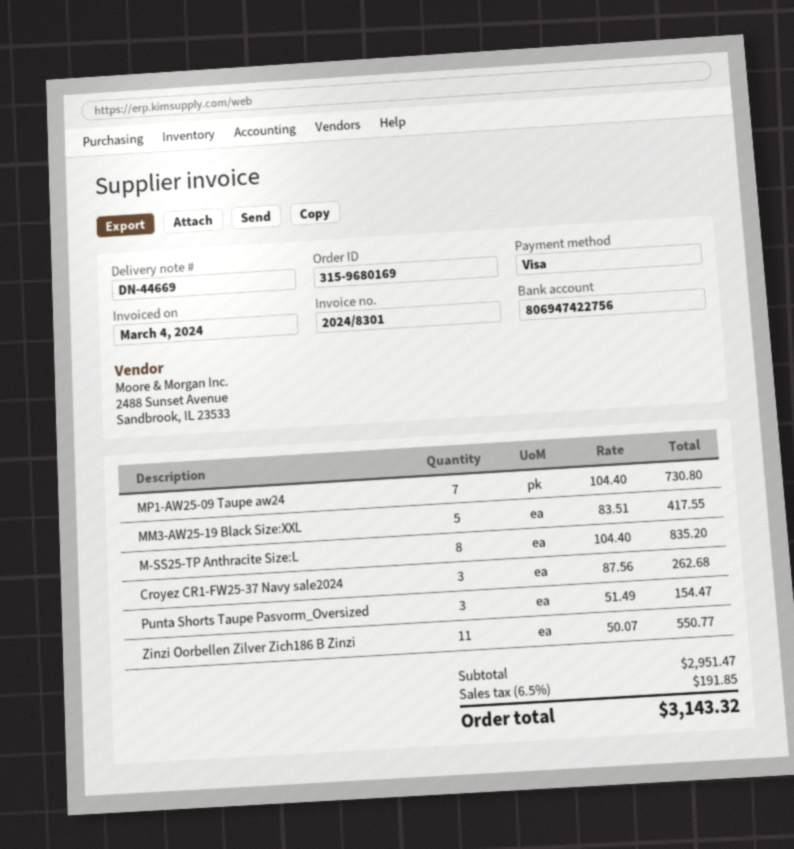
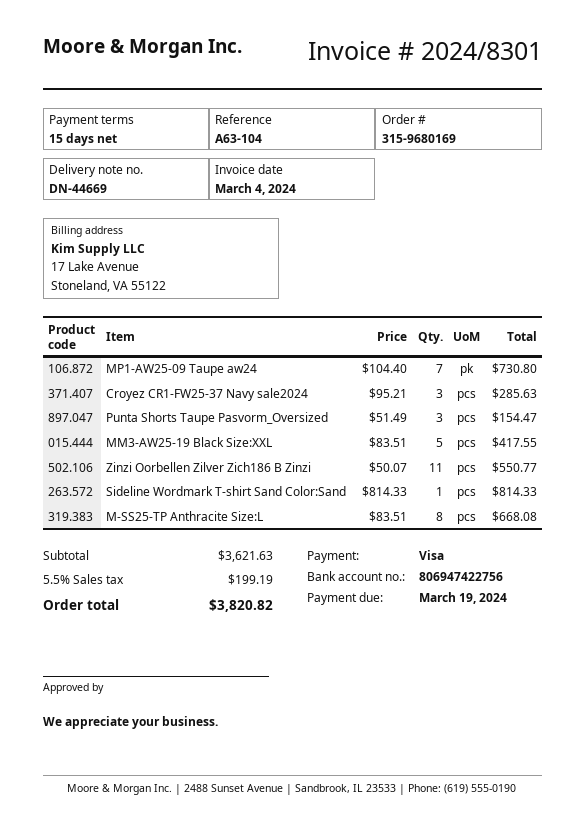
M-SS25-TP Anthracite Size:L: 8 x 104.40 = 835.20 -> 8 x 83.51 = 668.08
Croyez CR1-FW25-37 Navy sale2024: 3 x 87.56 = 262.68 -> 3 x 95.21 = 285.63
Sideline Wordmark T-shirt Sand Color:Sand: none -> 1 x 814.33 = 814.33
subtotal: 2951.47 -> 3621.63
tax: 6.5% = 191.85 -> 5.5% = 199.19
total: 3143.32 -> 3820.82

